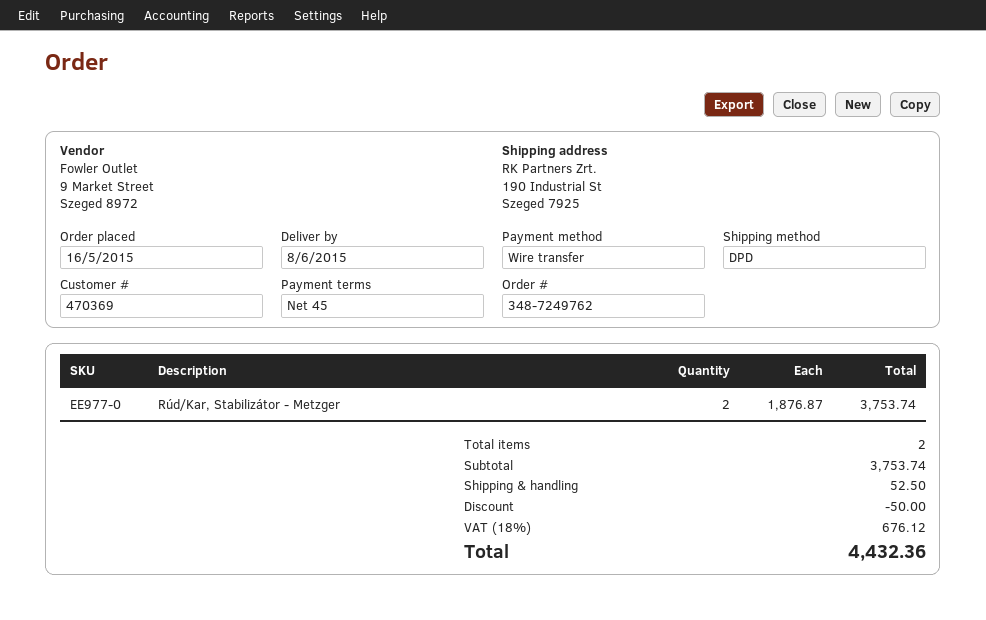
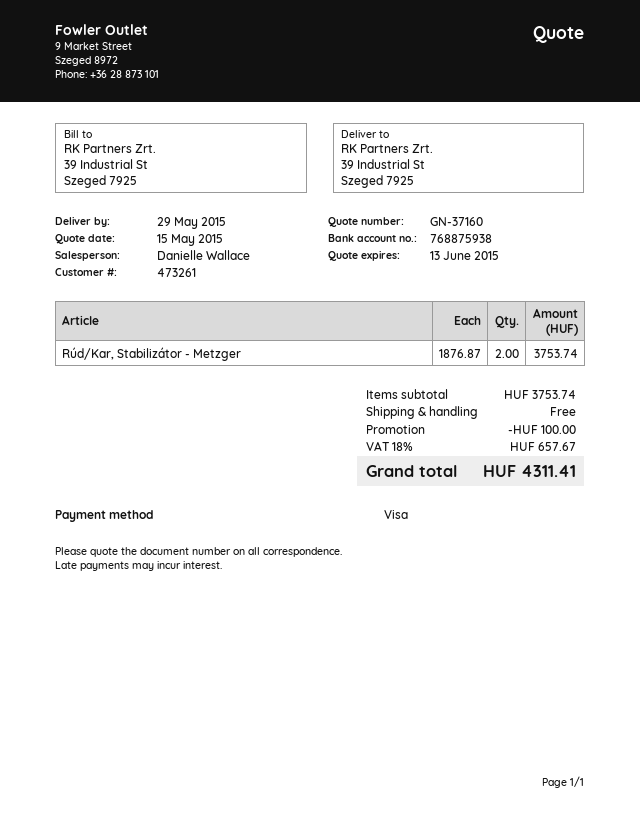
delivery date: 2015-06-08 -> 2015-05-29
customer number: 470369 -> 473261
payment method: bank transfer -> Visa
ship to: 190 Industrial St, Szeged 7925 -> 39 Industrial St, Szeged 7925
discount: 50.00 -> 100.00
shipping: 52.50 -> 0.00
tax: 18% = 676.12 -> 18% = 657.67
total: 4432.36 -> 4311.41

